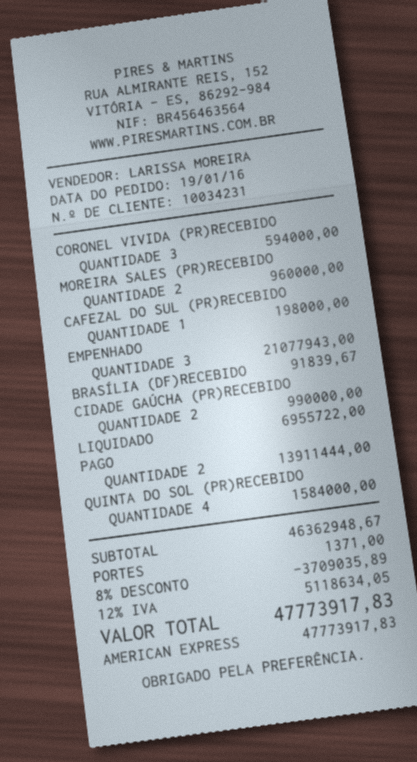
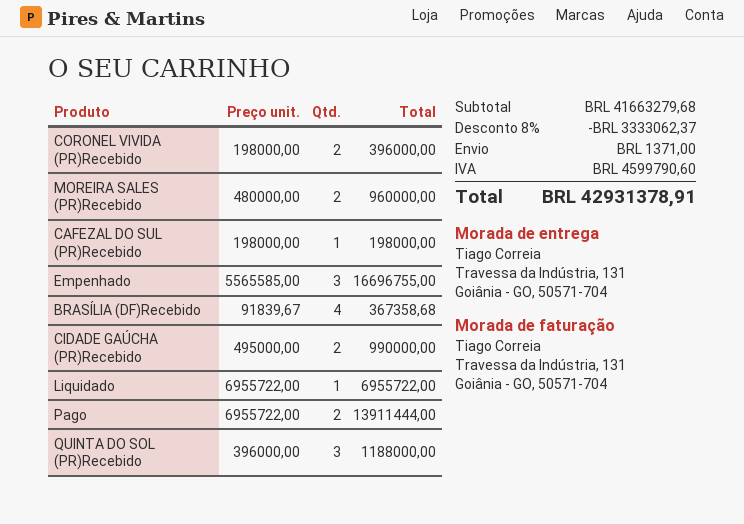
CORONEL VIVIDA (PR)RECEBIDO: 3 for 594000.00 -> 2 for 396000.00
EMPENHADO: 3 for 21077943.00 -> 3 for 16696755.00
BRASÍLIA (DF)RECEBIDO: 1 for 91839.67 -> 4 for 367358.68
QUINTA DO SOL (PR)RECEBIDO: 4 for 1584000.00 -> 3 for 1188000.00
subtotal: 46362948.67 -> 41663279.68
discount: 8% = 3709035.89 -> 8% = 3333062.37
tax: 5118634.05 -> 4599790.60
total: 47773917.83 -> 42931378.91

